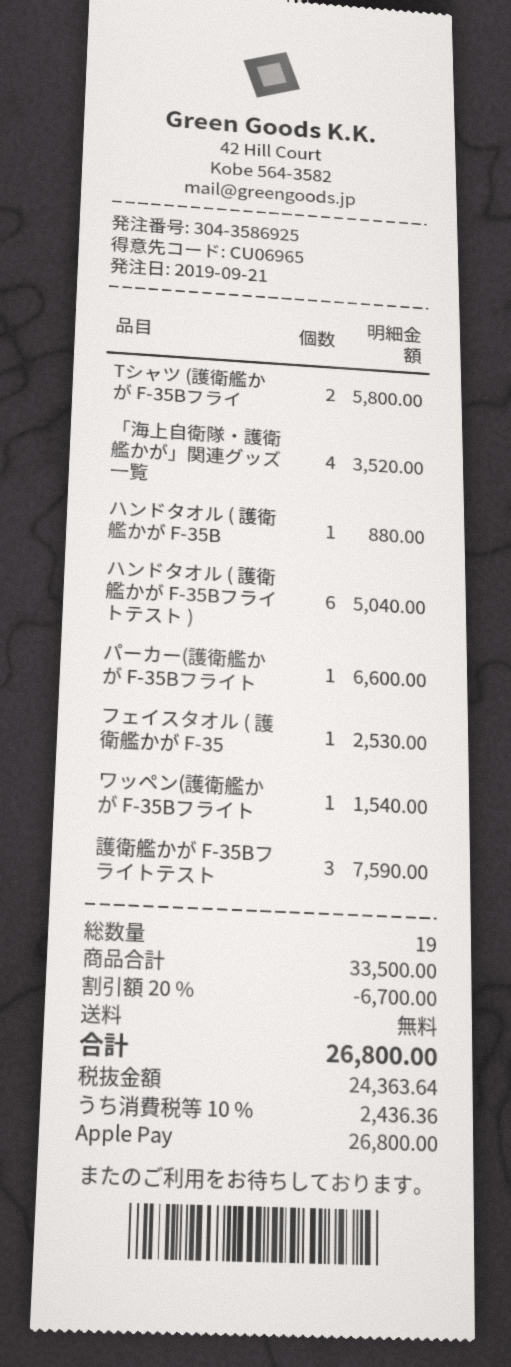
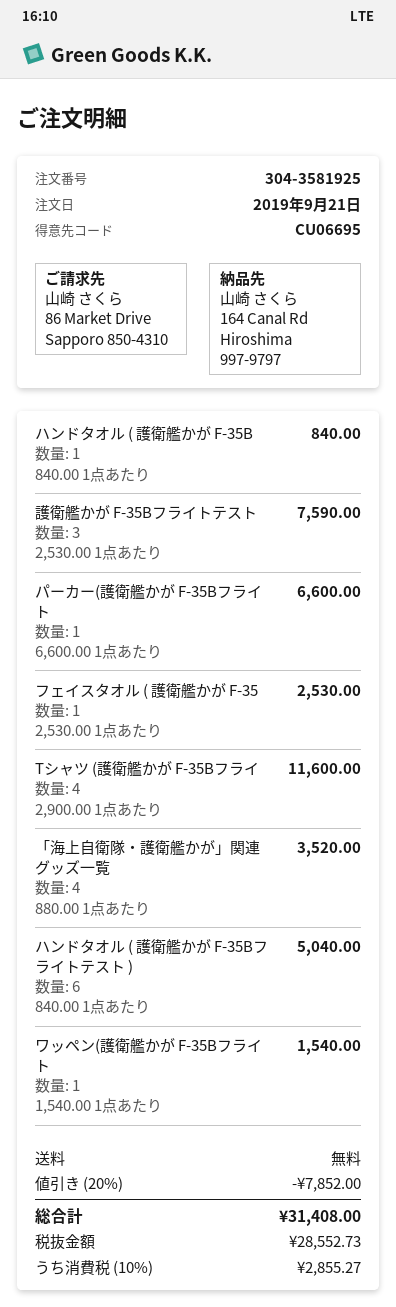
order number: 304-3586925 -> 304-3581925
customer number: CU06965 -> CU06695
Tシャツ (護衛艦かが F-35Bフライ: 2 for 5800.00 -> 4 for 11600.00
ハンドタオル ( 護衛艦かが F-35B: 1 for 880.00 -> 1 for 840.00
discount: 20% = 6700.00 -> 20% = 7852.00
net: 24363.64 -> 28552.73
tax: 10% = 2436.36 -> 10% = 2855.27
total: 26800.00 -> 31408.00

